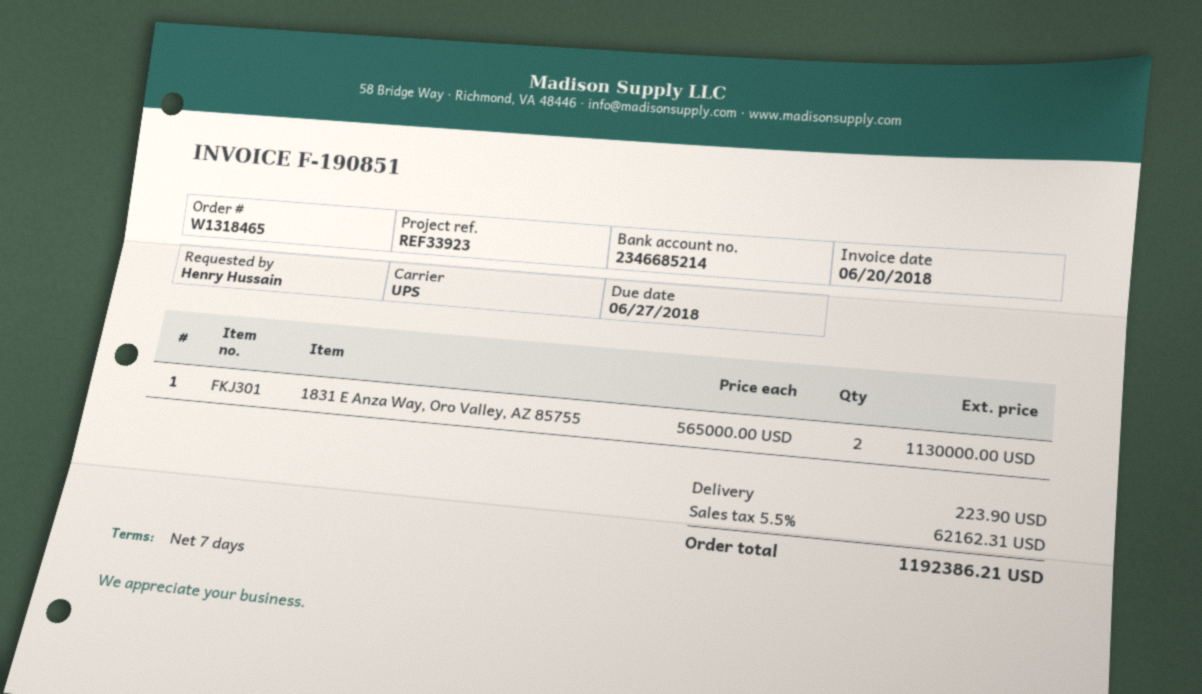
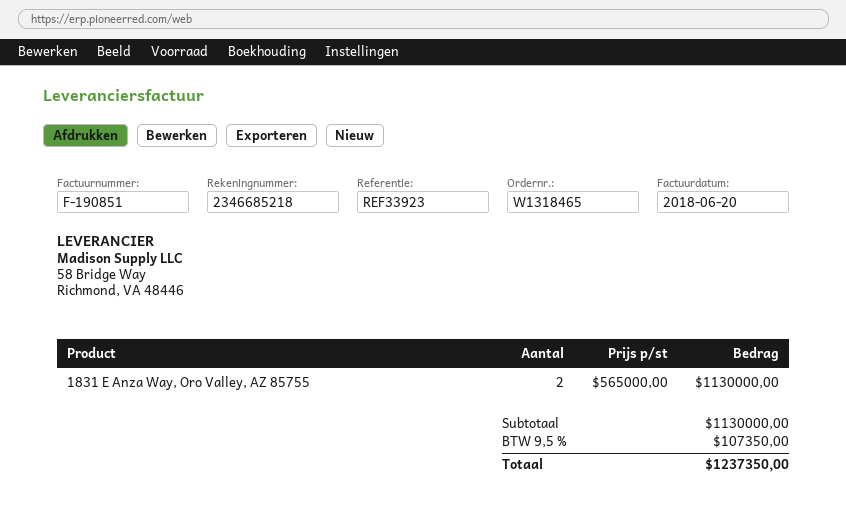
bank account: 2346685214 -> 2346685218
shipping: 223.90 -> none
tax: 5.5% = 62162.31 -> 9.5% = 107350.00
total: 1192386.21 -> 1237350.00

